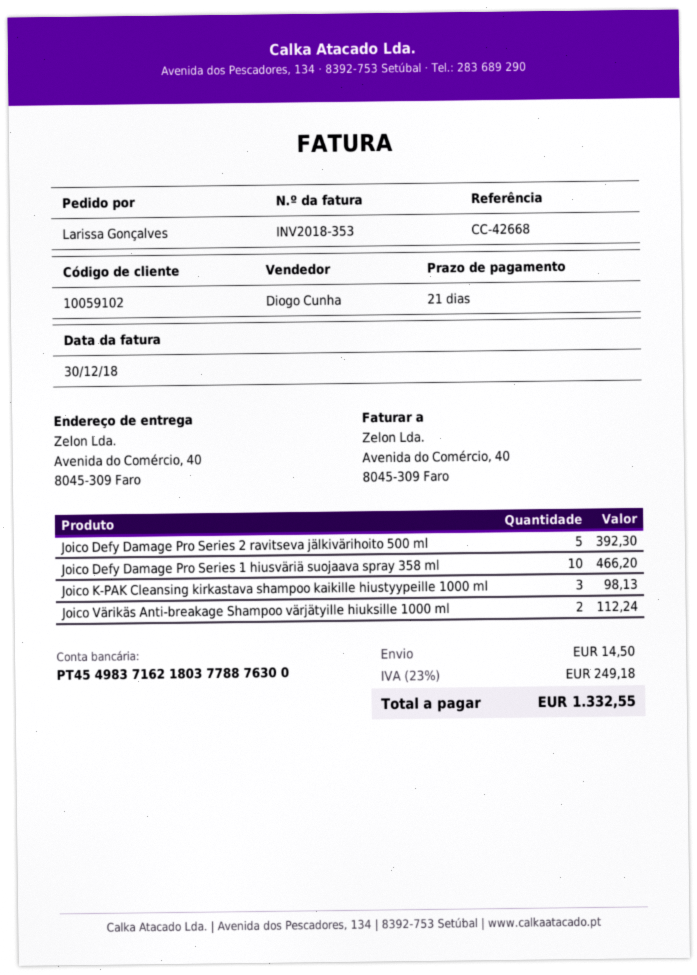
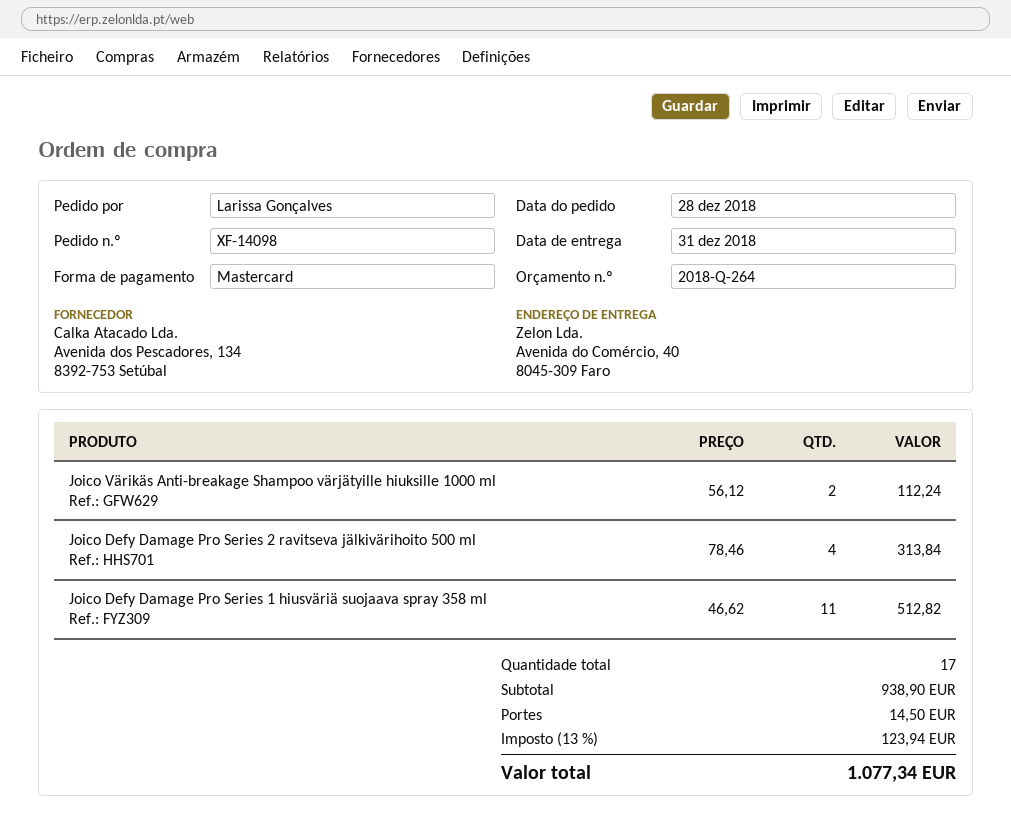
Joico Defy Damage Pro Series 2 ravitseva jälkivärihoito 500 ml: 5 for 392.30 -> 4 for 313.84
Joico Defy Damage Pro Series 1 hiusväriä suojaava spray 358 ml: 10 for 466.20 -> 11 for 512.82
Joico K-PAK Cleansing kirkastava shampoo kaikille hiustyypeille 1000 ml: 3 for 98.13 -> none
tax: 23% = 249.18 -> 13% = 123.94
total: 1332.55 -> 1077.34

